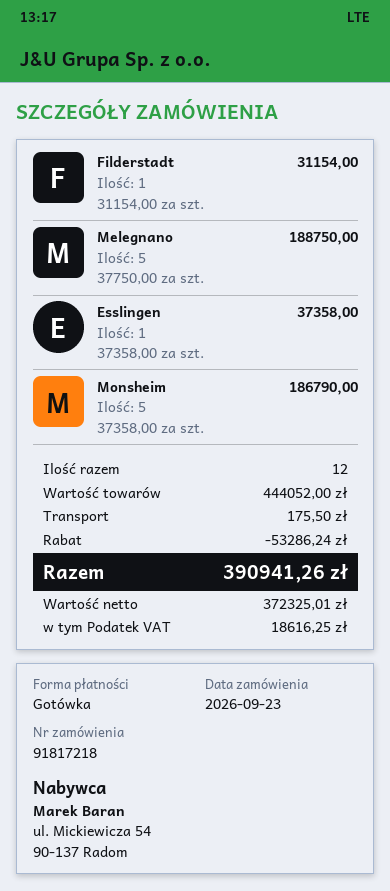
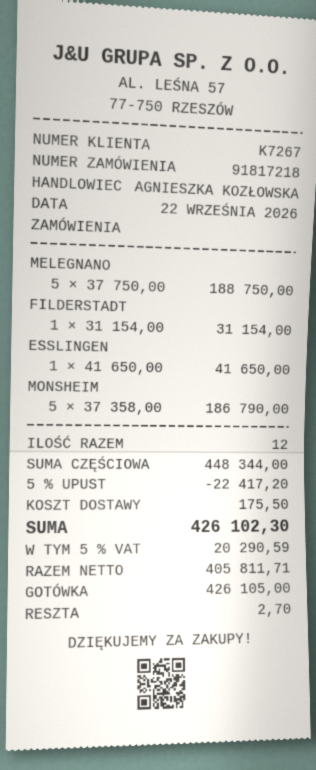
order date: 2026-09-23 -> 2026-09-22
Esslingen: 1 x 37358.00 = 37358.00 -> 1 x 41650.00 = 41650.00
subtotal: 444052.00 -> 448344.00
discount: 53286.24 -> 22417.20
net: 372325.01 -> 405811.71
tax: 18616.25 -> 20290.59
total: 390941.26 -> 426102.30

